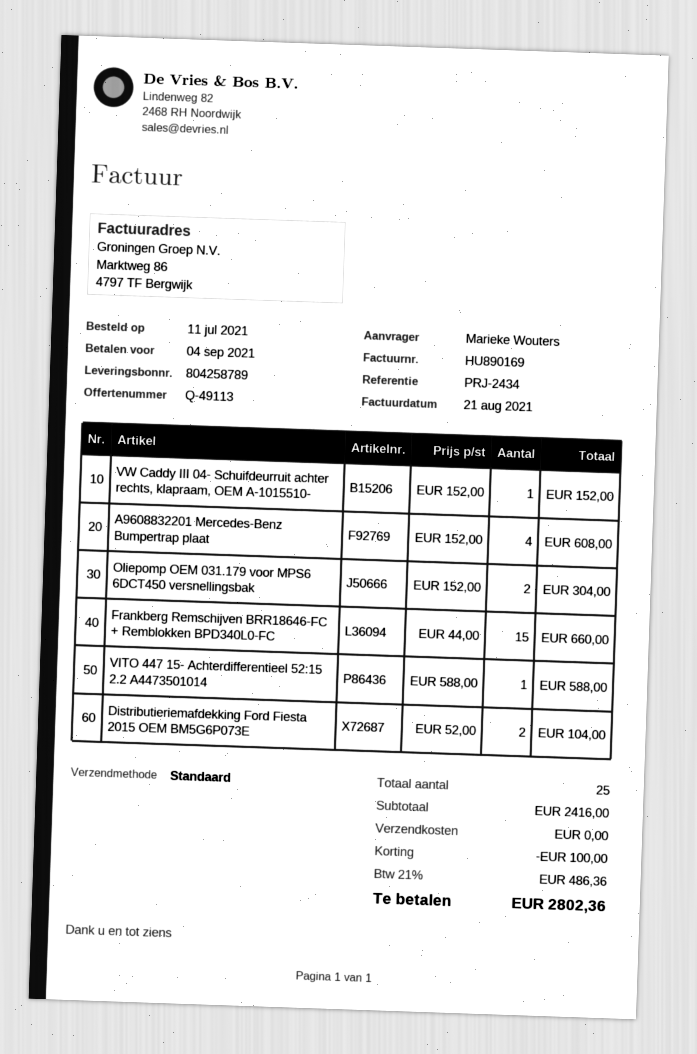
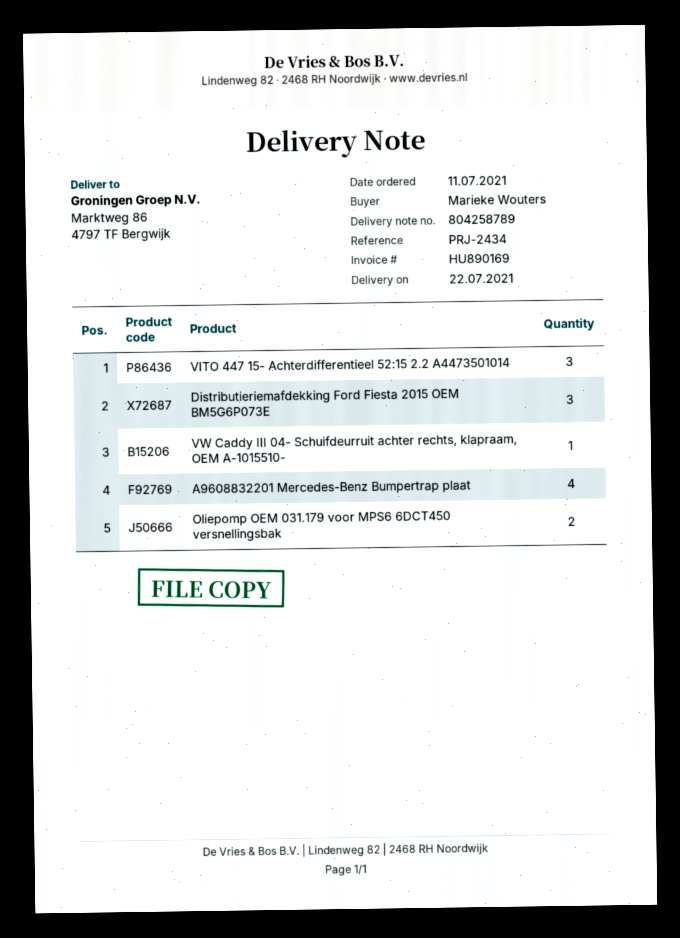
Frankberg Remschijven BRR18646-FC + Remblokken BPD340L0-FC: 15 -> none
VITO 447 15- Achterdifferentieel 52:15 2.2 A4473501014: 1 -> 3
Distributieriemafdekking Ford Fiesta 2015 OEM BM5G6P073E: 2 -> 3

